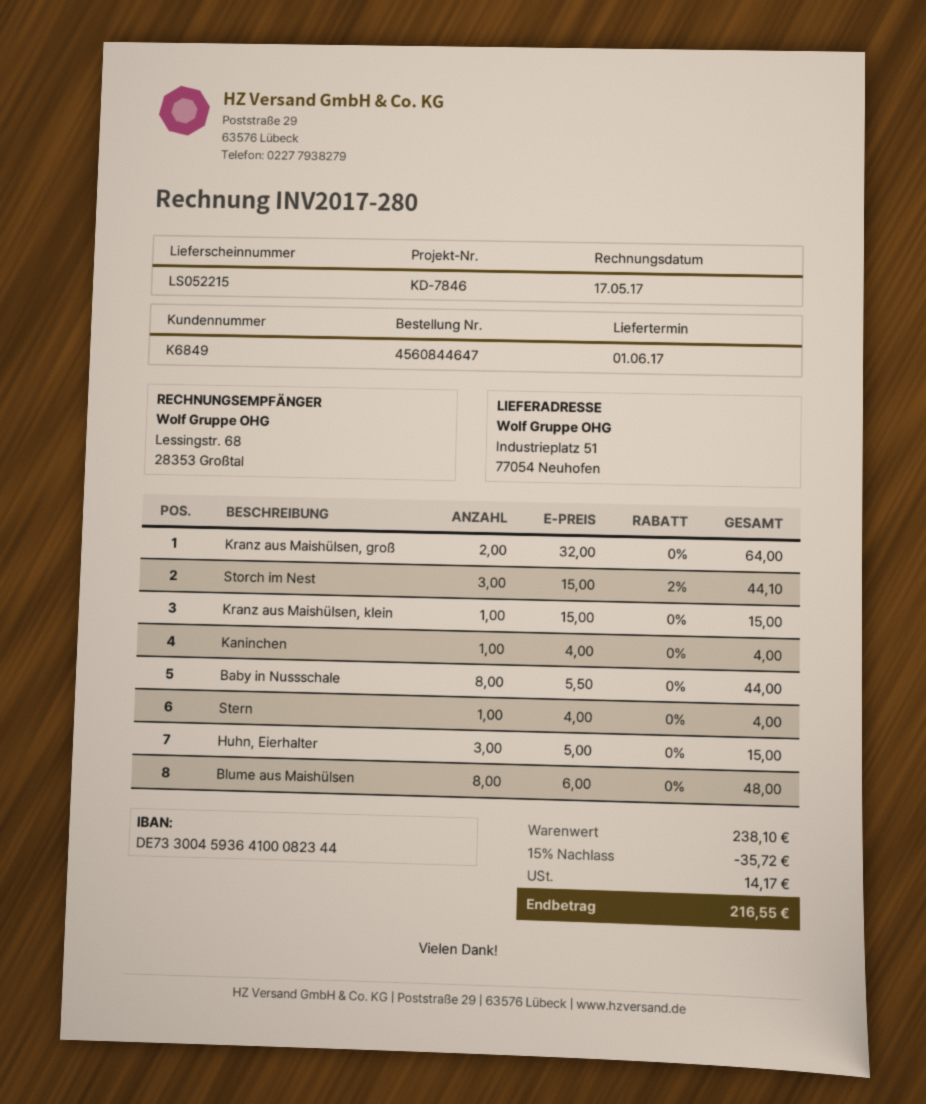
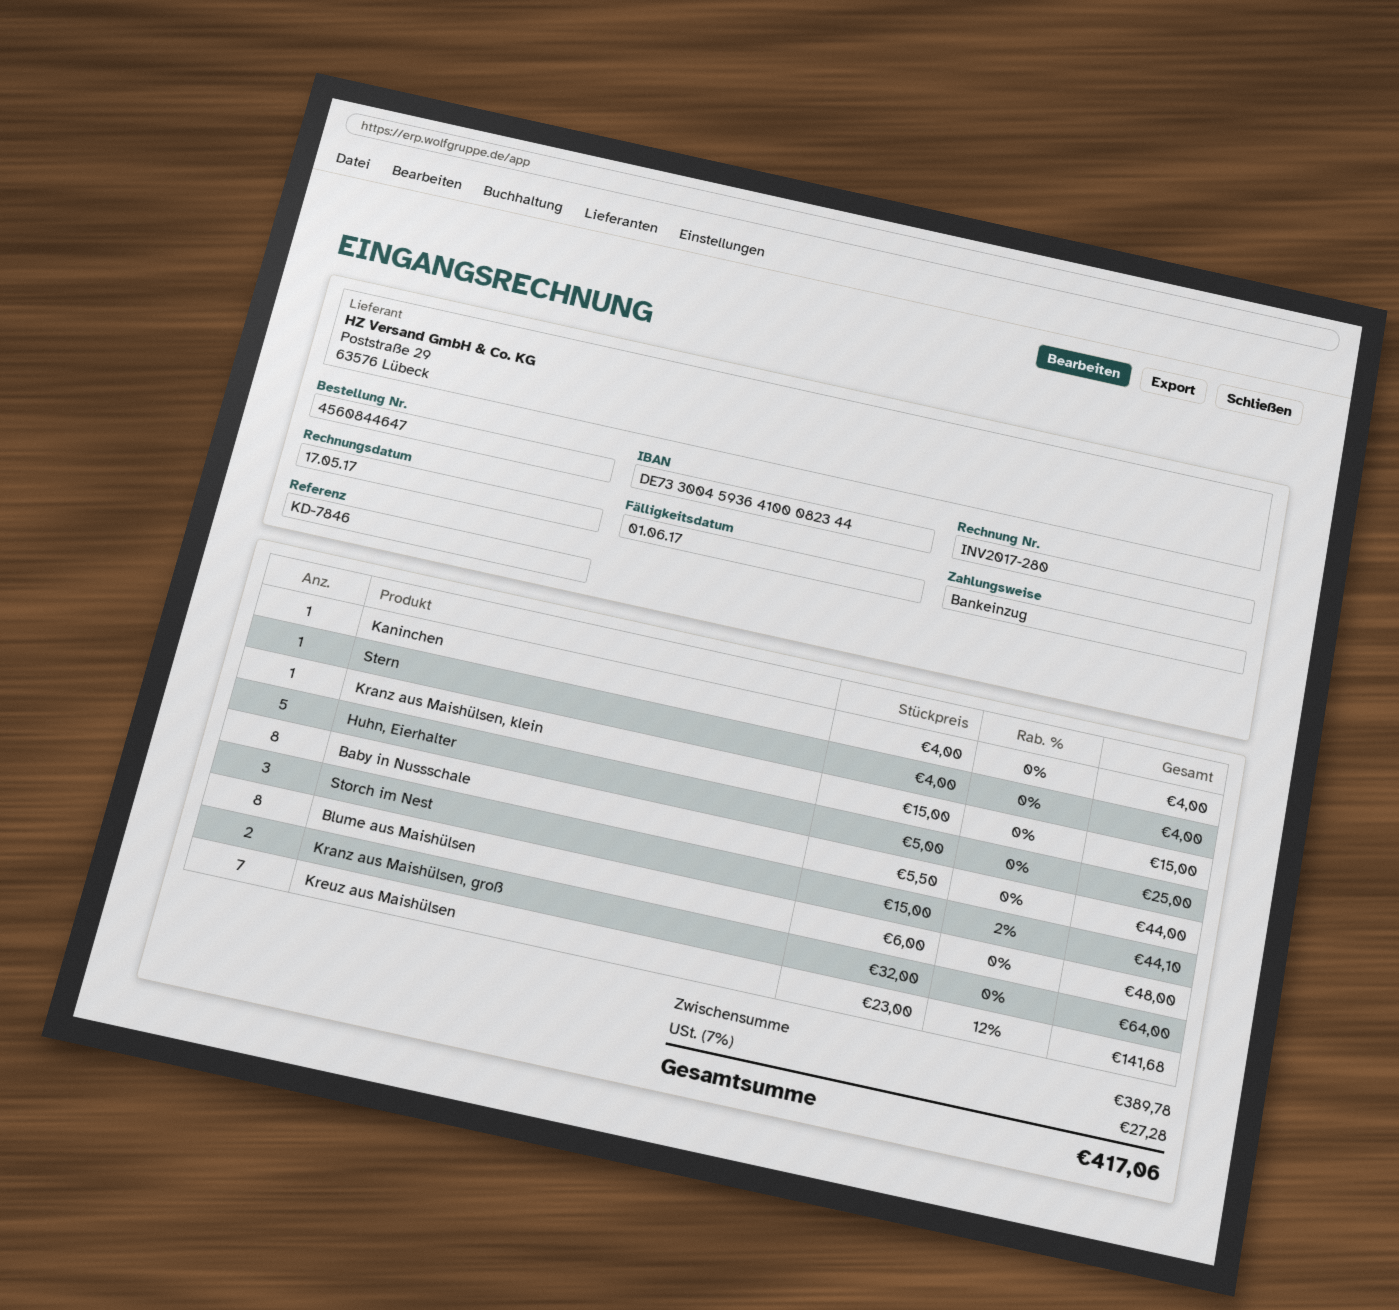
Huhn, Eierhalter: 3 x 5.00 = 15.00 -> 5 x 5.00 = 25.00
Kreuz aus Maishülsen: none -> 7 x 23.00 - 12% = 141.68
subtotal: 238.10 -> 389.78
discount: 15% = 35.72 -> none
tax: 14.17 -> 27.28
total: 216.55 -> 417.06

